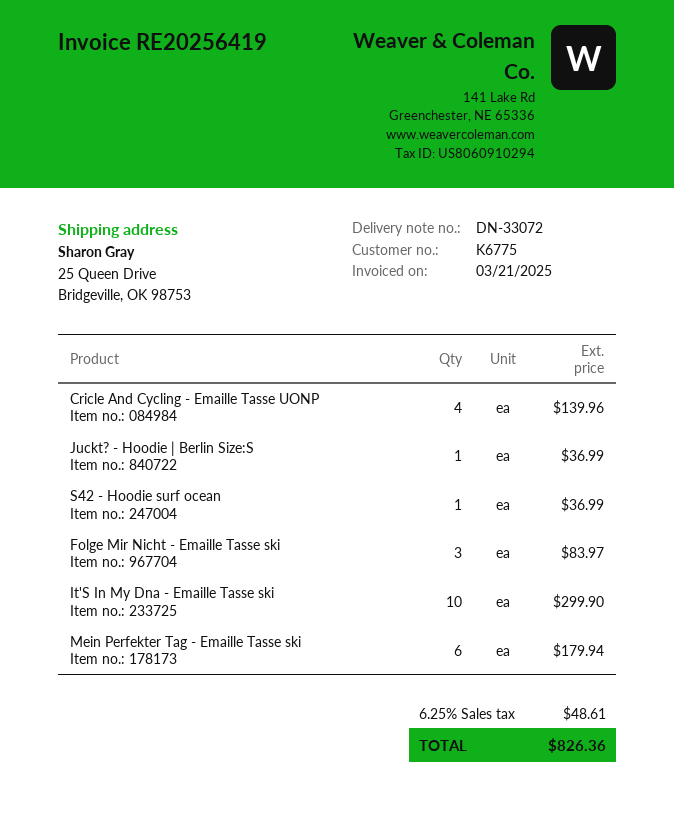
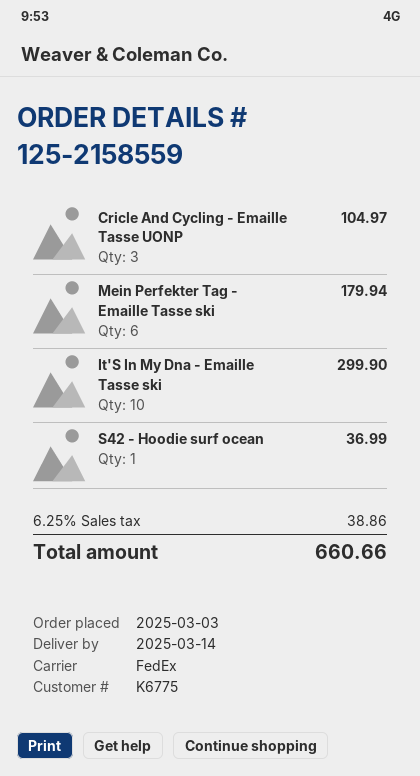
Cricle And Cycling - Emaille Tasse UONP: 4 for 139.96 -> 3 for 104.97
Juckt? - Hoodie | Berlin Size:S: 1 for 36.99 -> none
Folge Mir Nicht - Emaille Tasse ski: 3 for 83.97 -> none
tax: 6.25% = 48.61 -> 6.25% = 38.86
total: 826.36 -> 660.66

